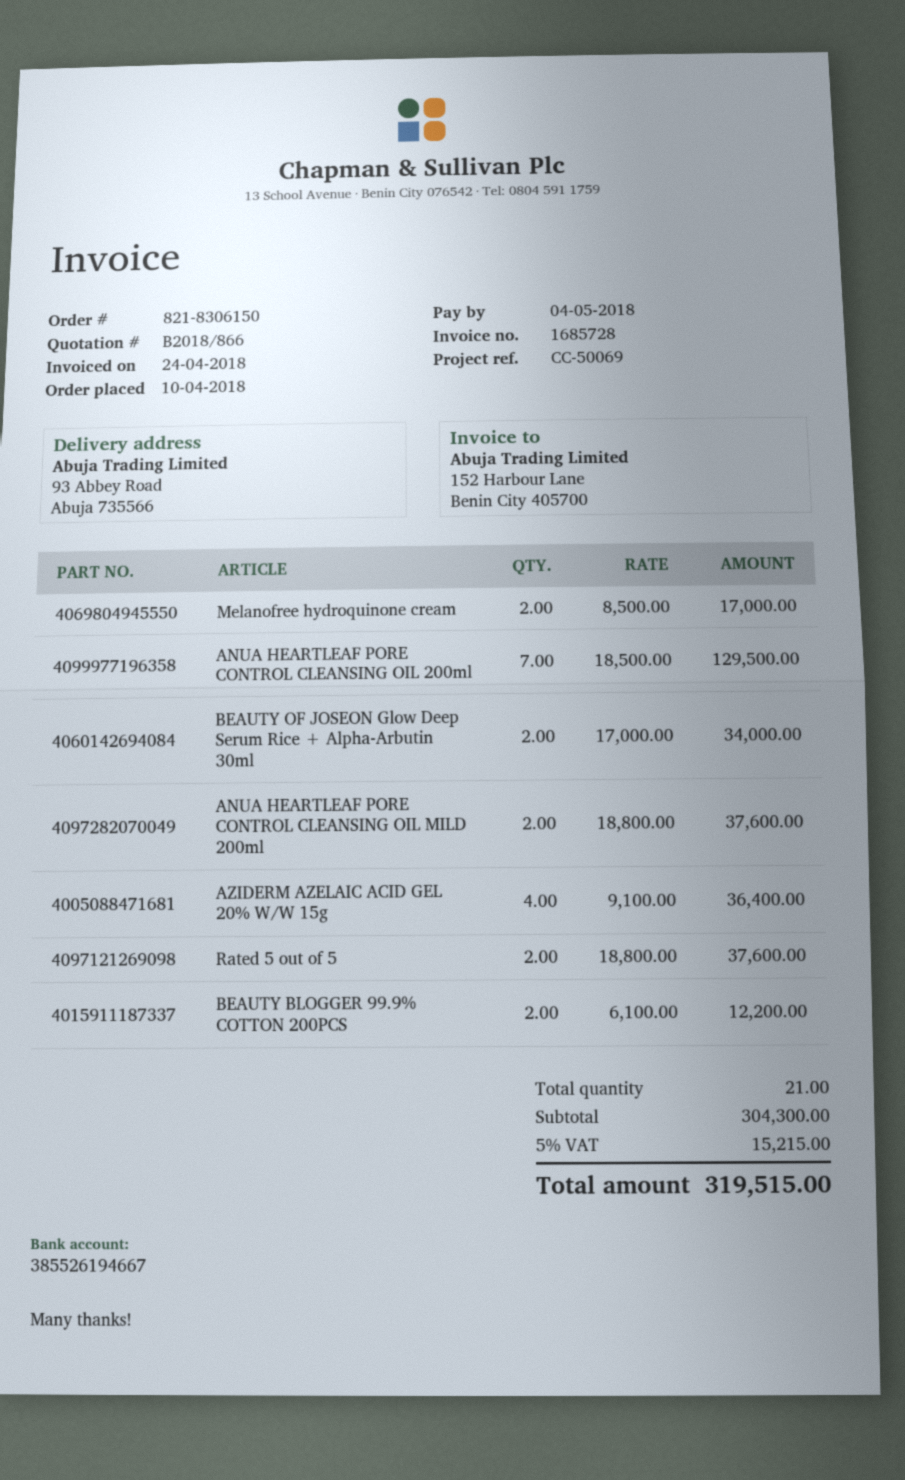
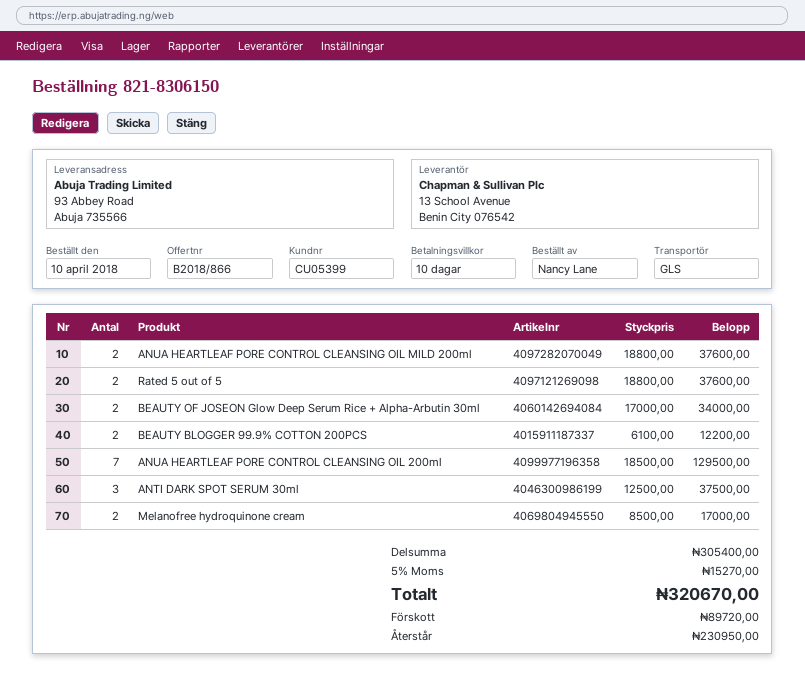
AZIDERM AZELAIC ACID GEL 20% W/W 15g: 4 x 9100.00 = 36400.00 -> none
ANTI DARK SPOT SERUM 30ml: none -> 3 x 12500.00 = 37500.00
subtotal: 304300.00 -> 305400.00
tax: 5% = 15215.00 -> 5% = 15270.00
total: 319515.00 -> 320670.00

